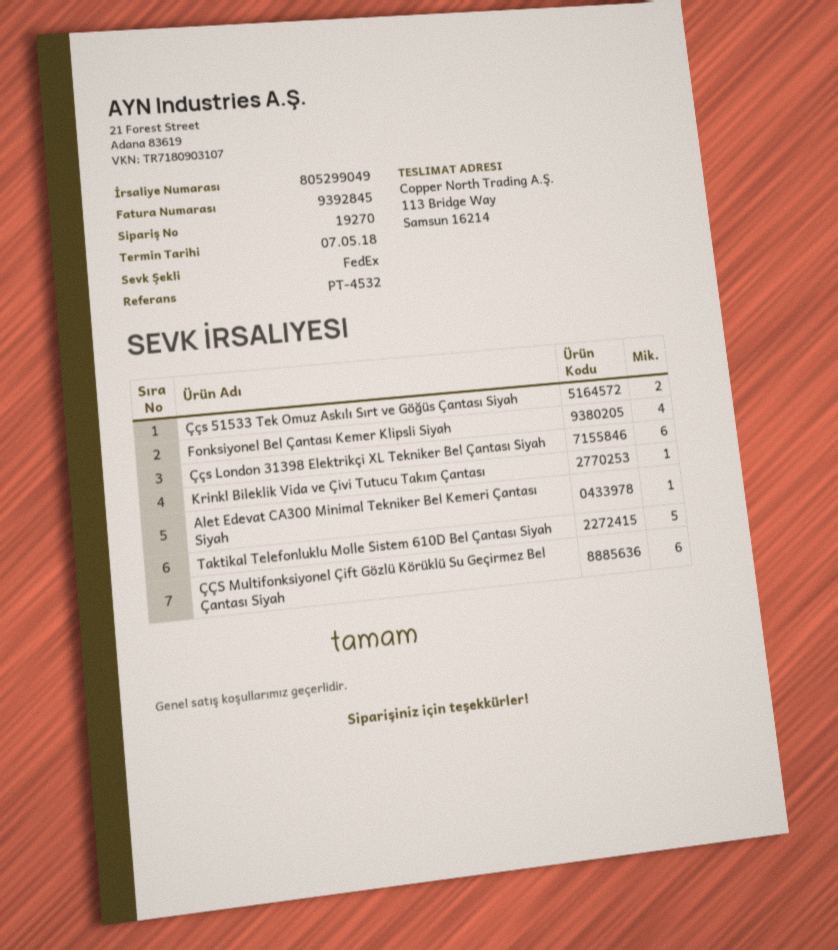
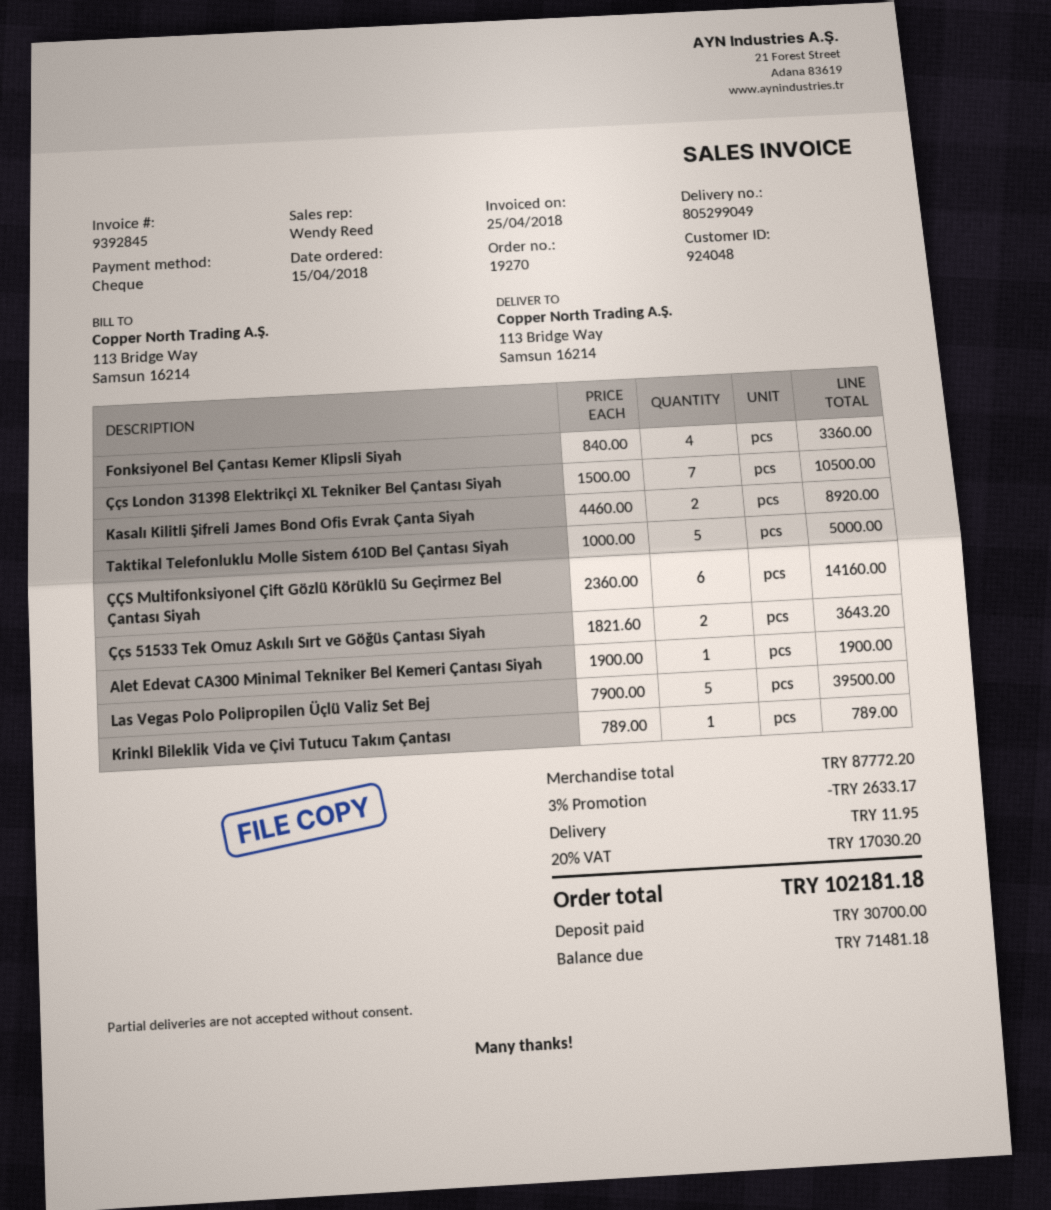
Ççs London 31398 Elektrikçi XL Tekniker Bel Çantası Siyah: 6 -> 7
Kasalı Kilitli Şifreli James Bond Ofis Evrak Çanta Siyah: none -> 2
Las Vegas Polo Polipropilen Üçlü Valiz Set Bej: none -> 5

